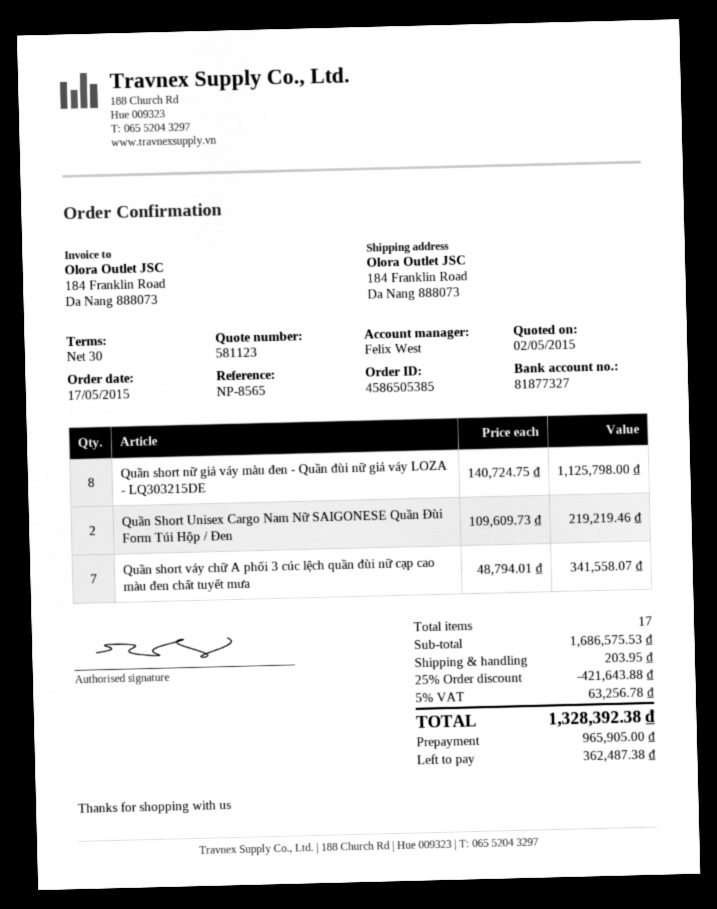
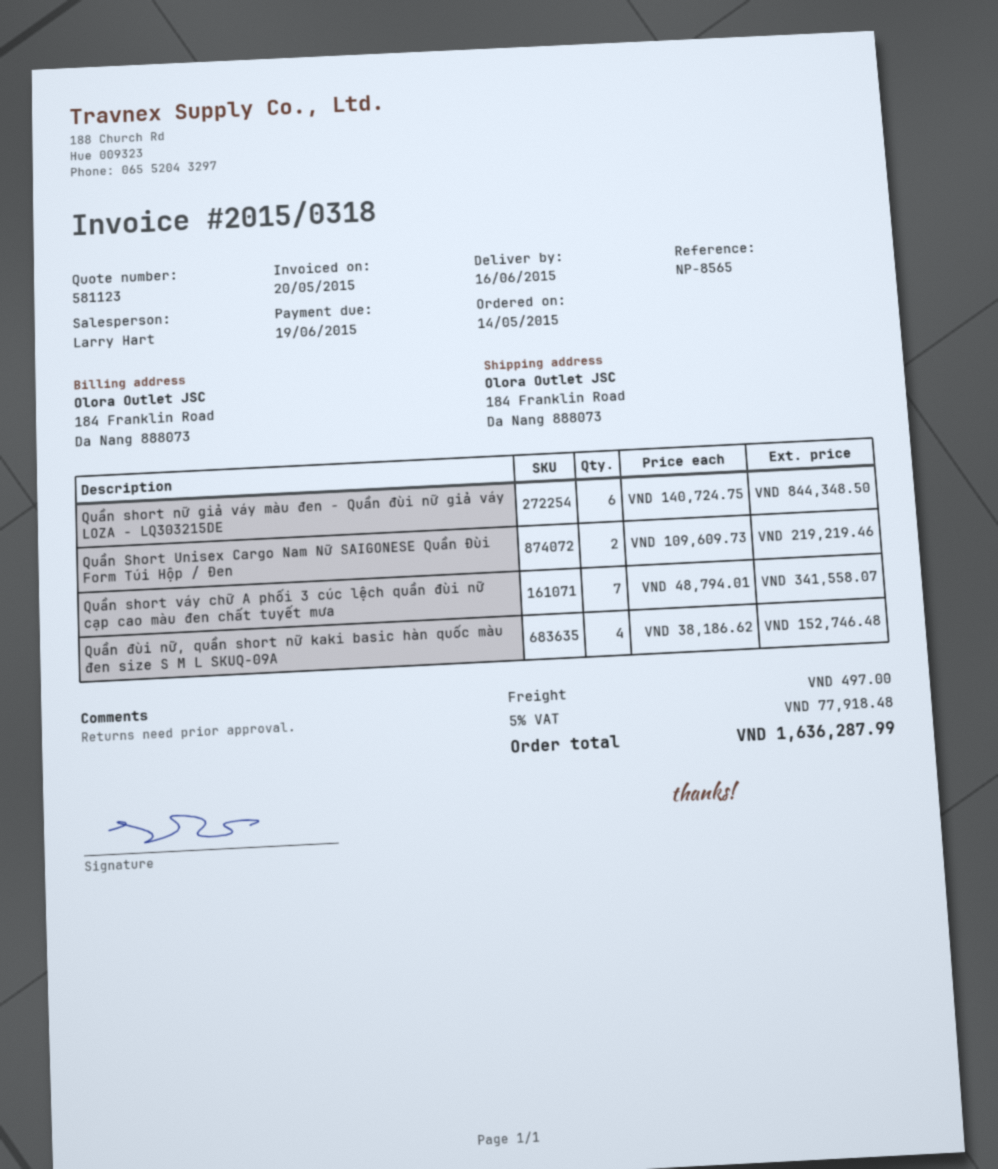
order date: 2015-05-17 -> 2015-05-14
sales rep: Felix West -> Larry Hart
Quần short nữ giả váy màu đen - Quần đùi nữ giả váy LOZA - LQ303215DE: 8 x 140724.75 = 1125798.00 -> 6 x 140724.75 = 844348.50
Quần đùi nữ, quần short nữ kaki basic hàn quốc màu đen size S M L SKUQ-09A: none -> 4 x 38186.62 = 152746.48
discount: 25% = 421643.88 -> none
shipping: 203.95 -> 497.00
tax: 5% = 63256.78 -> 5% = 77918.48
total: 1328392.38 -> 1636287.99

